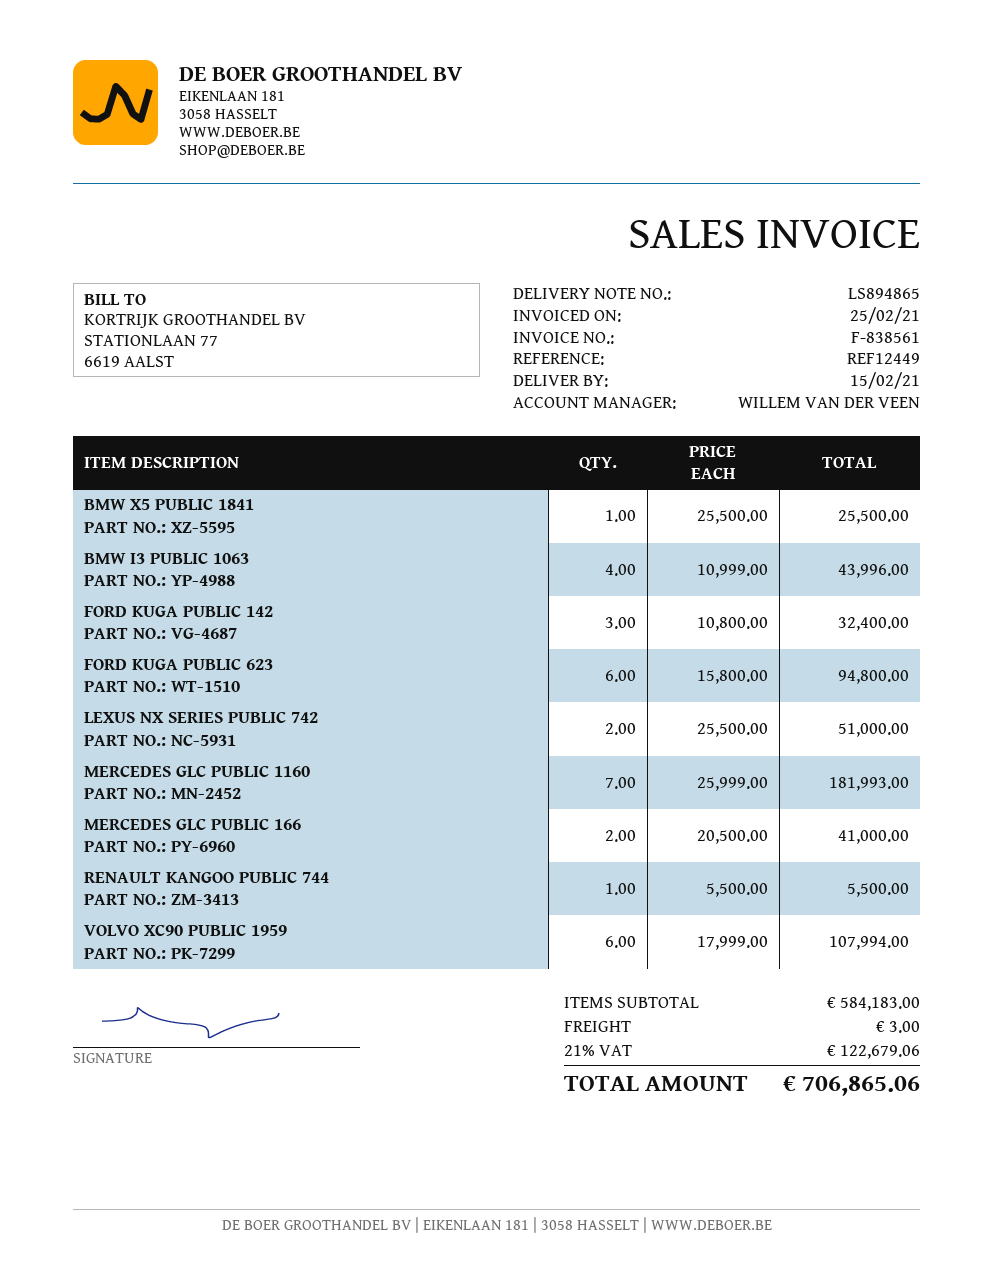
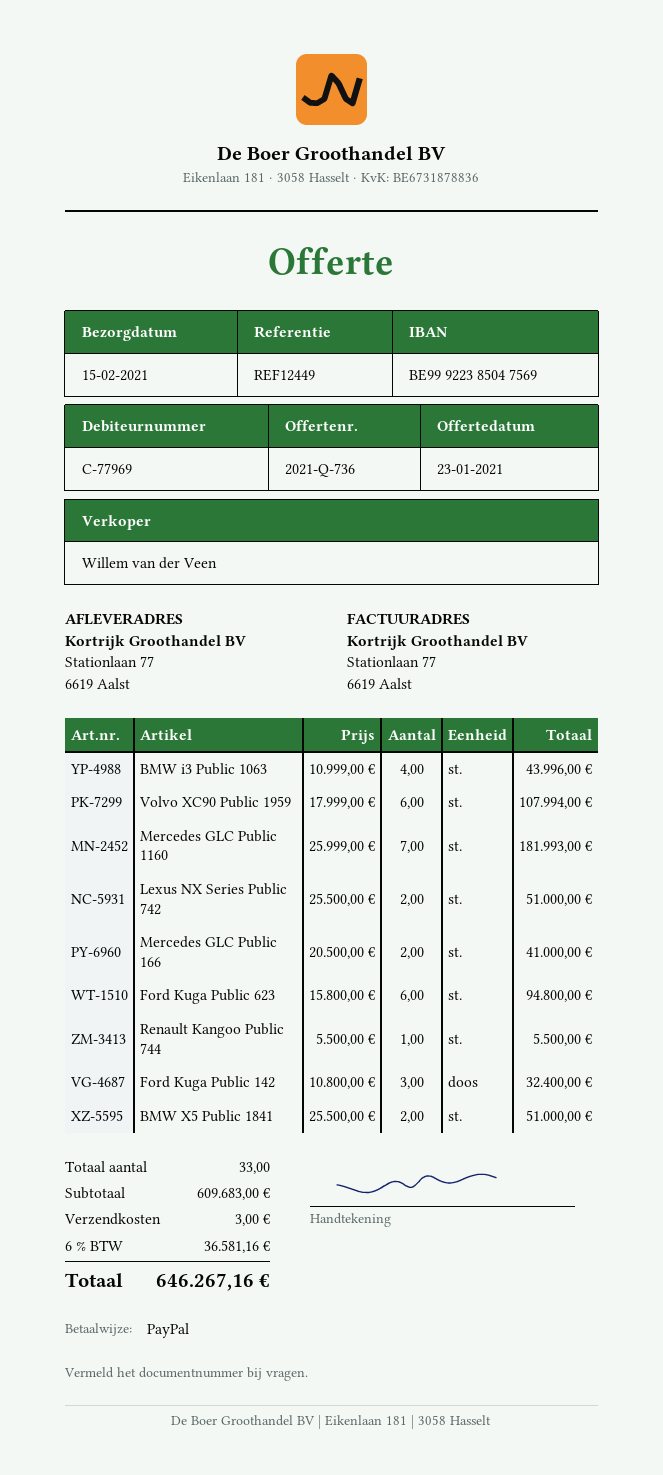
BMW X5 PUBLIC 1841: 1 x 25500.00 = 25500.00 -> 2 x 25500.00 = 51000.00
subtotal: 584183.00 -> 609683.00
tax: 21% = 122679.06 -> 6% = 36581.16
total: 706865.06 -> 646267.16

